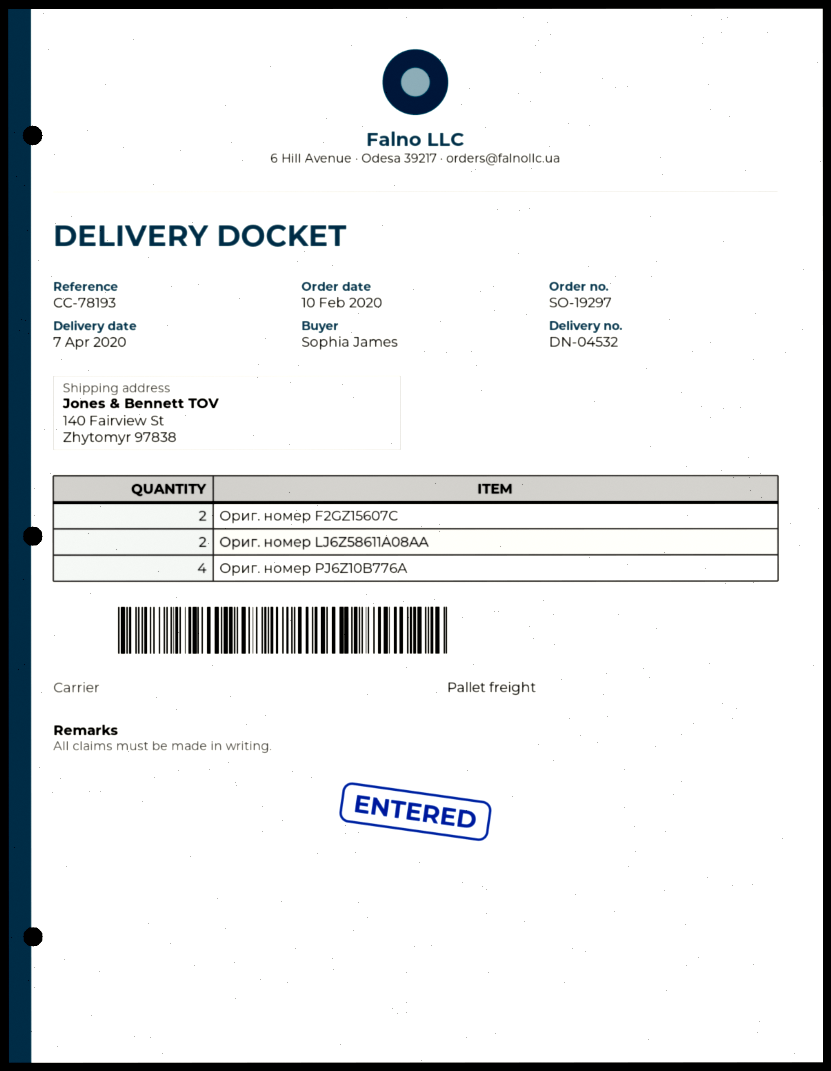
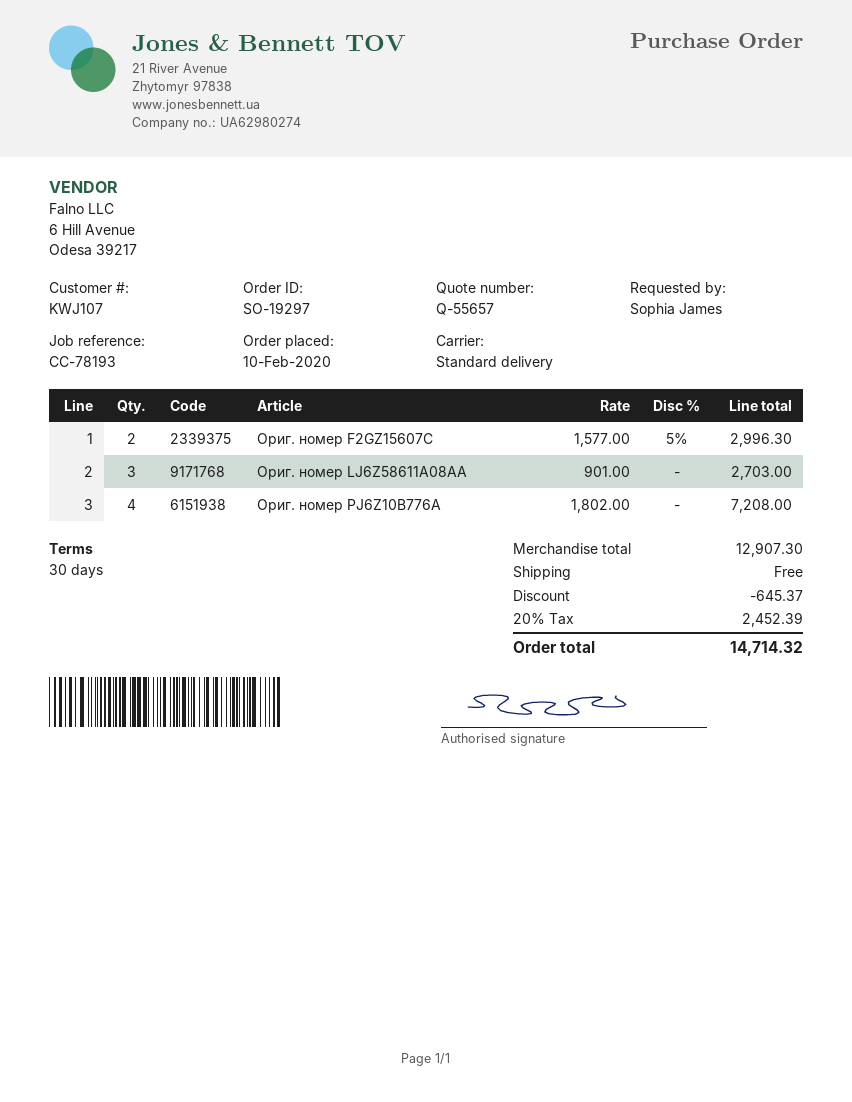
shipping method: pallet freight -> standard
Ориг. номер LJ6Z58611A08AA: 2 -> 3

